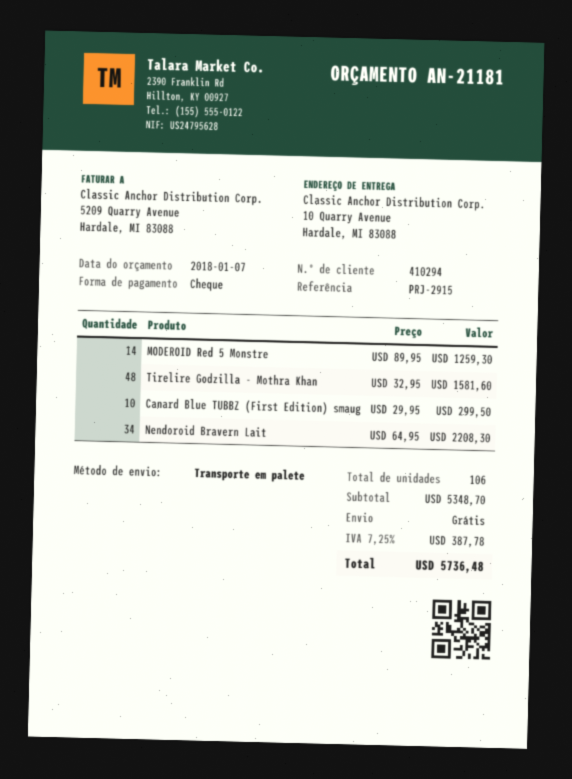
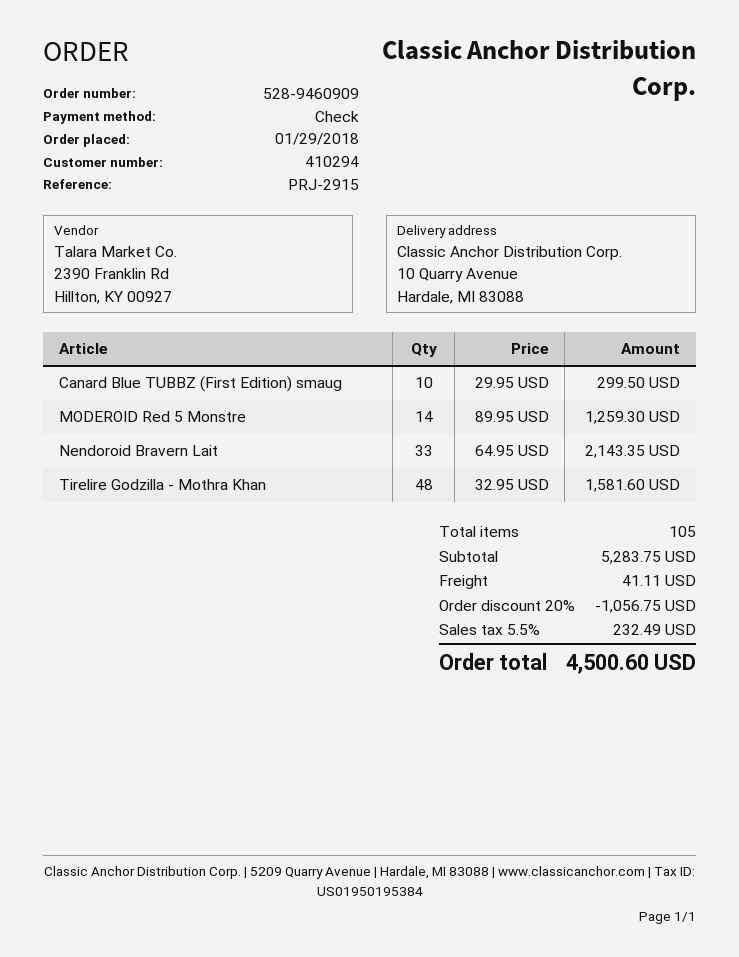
Nendoroid Bravern Lait: 34 x 64.95 = 2208.30 -> 33 x 64.95 = 2143.35
total quantity: 106 -> 105
subtotal: 5348.70 -> 5283.75
discount: none -> 20% = 1056.75
shipping: 0.00 -> 41.11
tax: 7.25% = 387.78 -> 5.5% = 232.49
total: 5736.48 -> 4500.60

